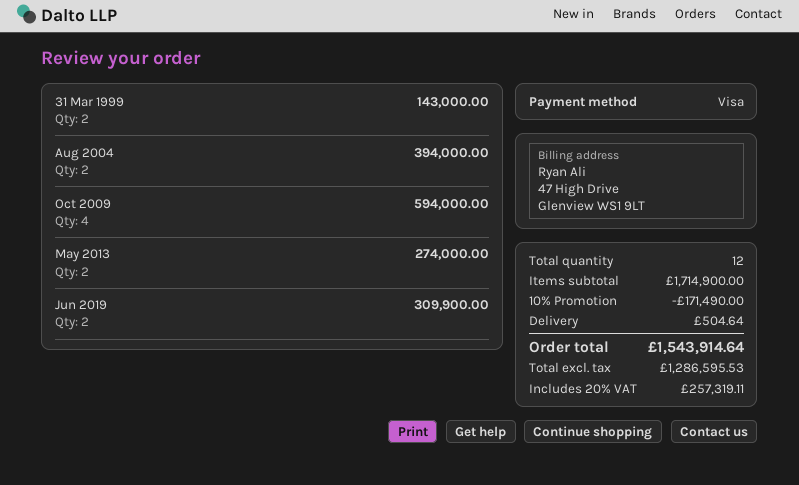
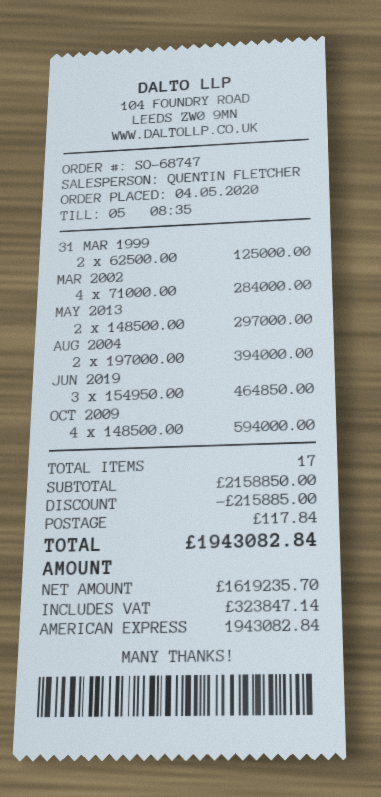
payment method: Visa -> American Express
31 Mar 1999: 2 for 143000.00 -> 2 for 125000.00
May 2013: 2 for 274000.00 -> 2 for 297000.00
Jun 2019: 2 for 309900.00 -> 3 for 464850.00
MAR 2002: none -> 4 for 284000.00
total quantity: 12 -> 17
subtotal: 1714900.00 -> 2158850.00
discount: 171490.00 -> 215885.00
shipping: 504.64 -> 117.84
net: 1286595.53 -> 1619235.70
tax: 257319.11 -> 323847.14
total: 1543914.64 -> 1943082.84

